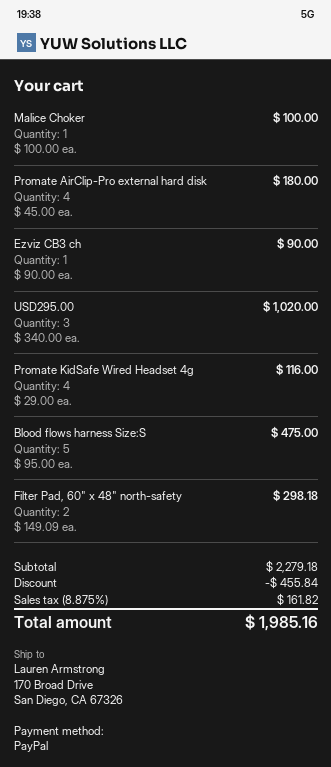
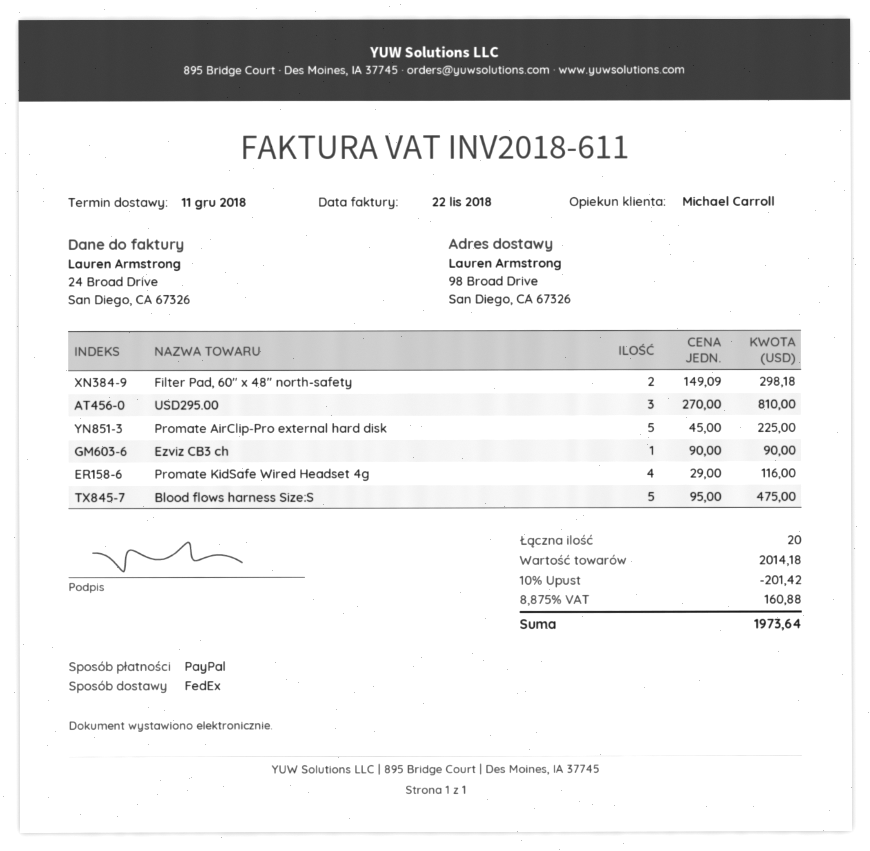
ship to: 170 Broad Drive, San Diego, CA 67326 -> 98 Broad Drive, San Diego, CA 67326
Malice Choker: 1 x 100.00 = 100.00 -> none
Promate AirClip-Pro external hard disk: 4 x 45.00 = 180.00 -> 5 x 45.00 = 225.00
USD295.00: 3 x 340.00 = 1020.00 -> 3 x 270.00 = 810.00
subtotal: 2279.18 -> 2014.18
discount: 455.84 -> 201.42
tax: 8.875% = 161.82 -> 8.875% = 160.88
total: 1985.16 -> 1973.64

